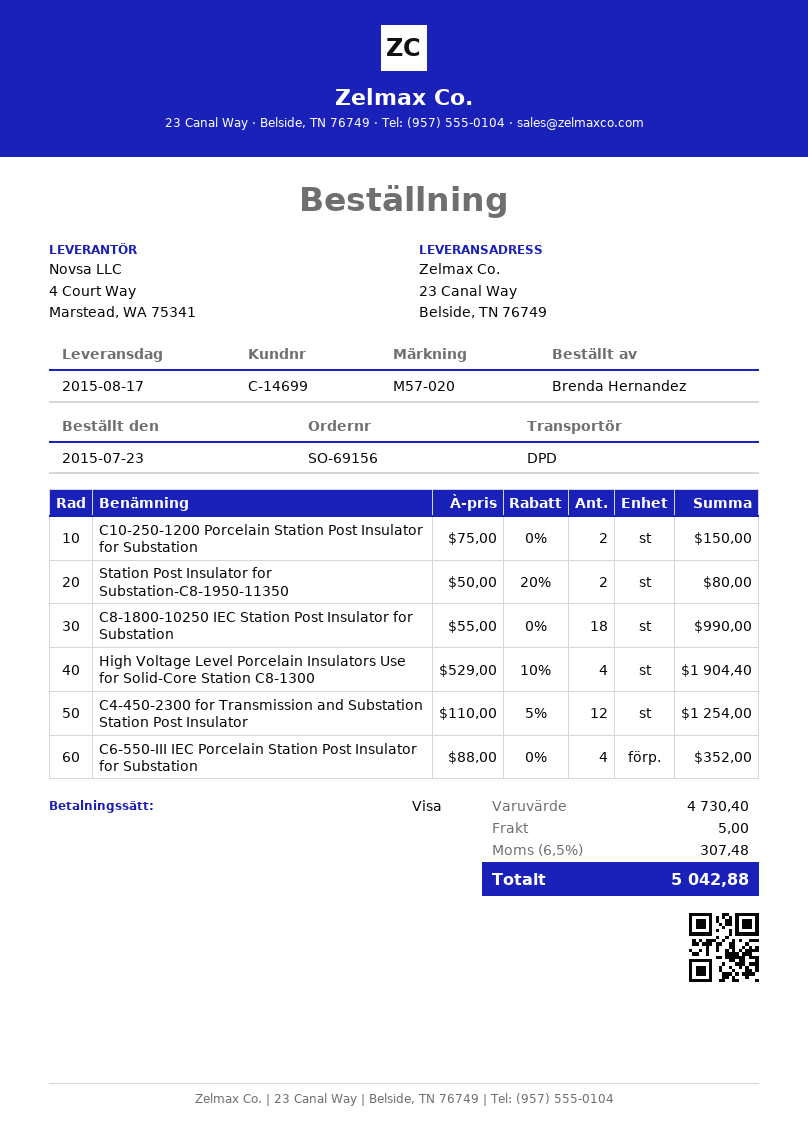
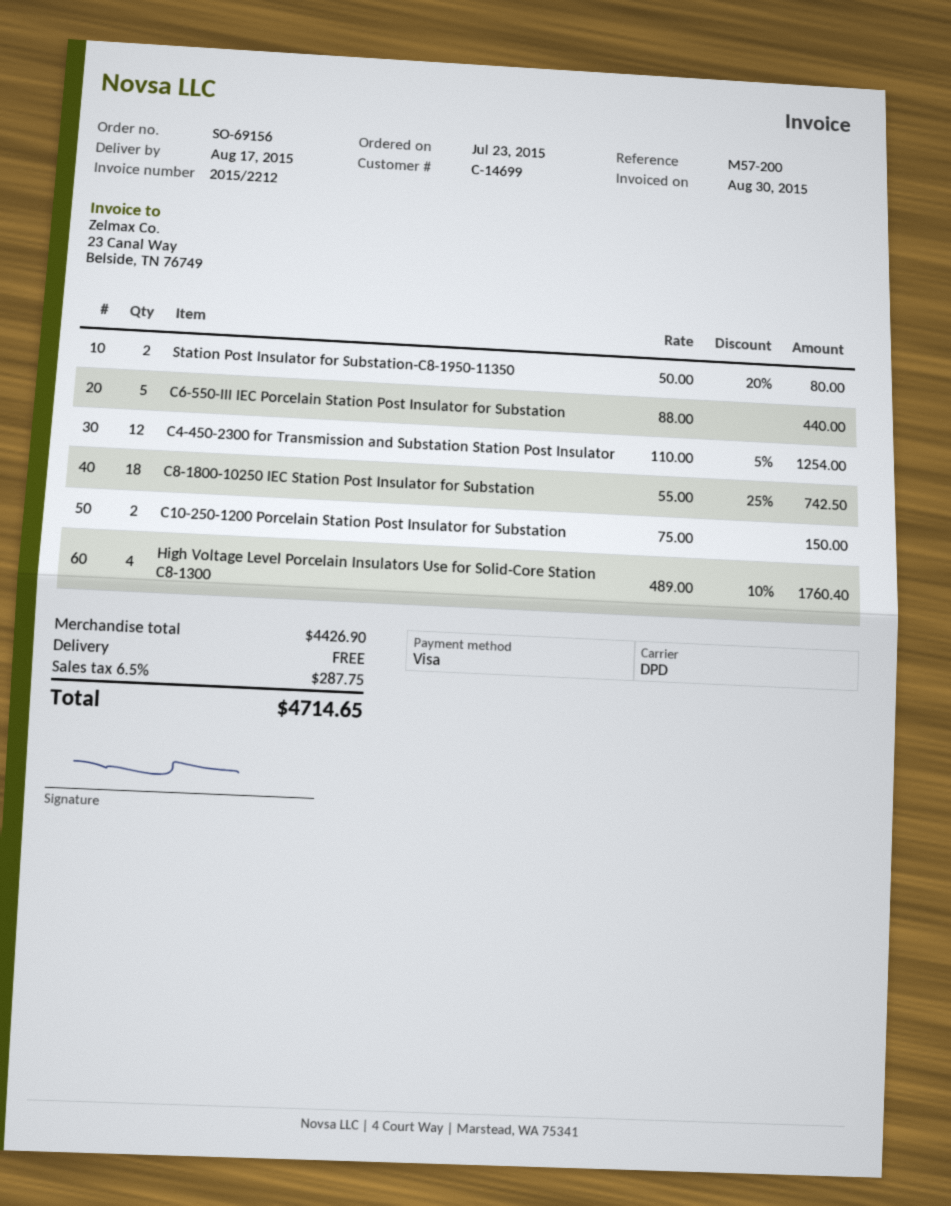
reference: M57-020 -> M57-200
C8-1800-10250 IEC Station Post Insulator for Substation: 18 x 55.00 = 990.00 -> 18 x 55.00 - 25% = 742.50
High Voltage Level Porcelain Insulators Use for Solid-Core Station C8-1300: 4 x 529.00 - 10% = 1904.40 -> 4 x 489.00 - 10% = 1760.40
C6-550-III IEC Porcelain Station Post Insulator for Substation: 4 x 88.00 = 352.00 -> 5 x 88.00 = 440.00
subtotal: 4730.40 -> 4426.90
shipping: 5.00 -> 0.00
tax: 6.5% = 307.48 -> 6.5% = 287.75
total: 5042.88 -> 4714.65

